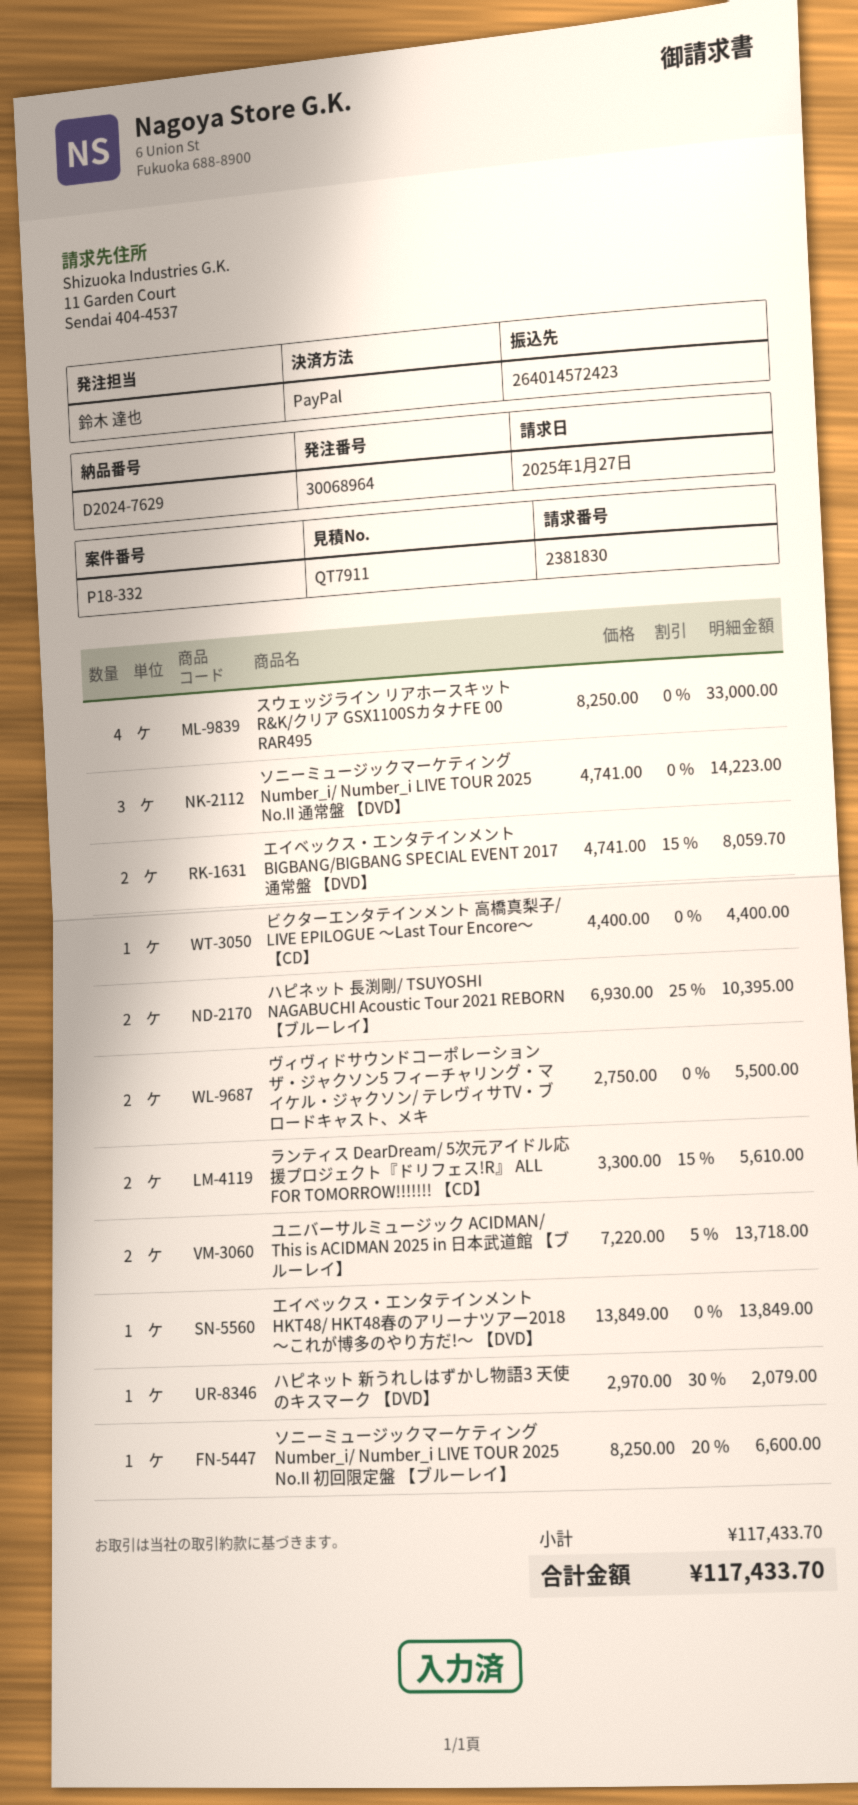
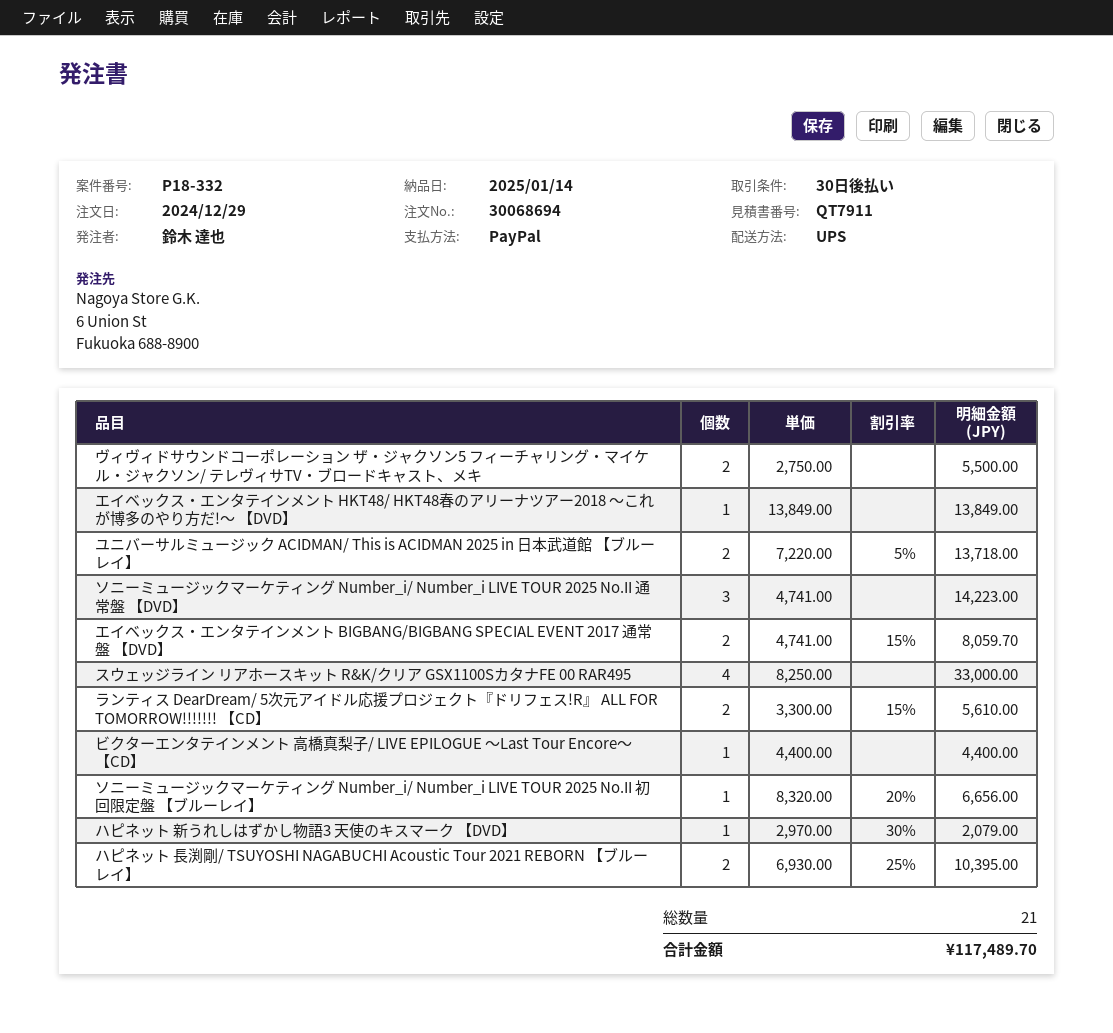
order number: 30068964 -> 30068694
ソニーミュージックマーケティング Number_i/ Number_i LIVE TOUR 2025 No.II 初回限定盤 【ブルーレイ】: 1 x 8250.00 - 20% = 6600.00 -> 1 x 8320.00 - 20% = 6656.00
total: 117433.70 -> 117489.70

